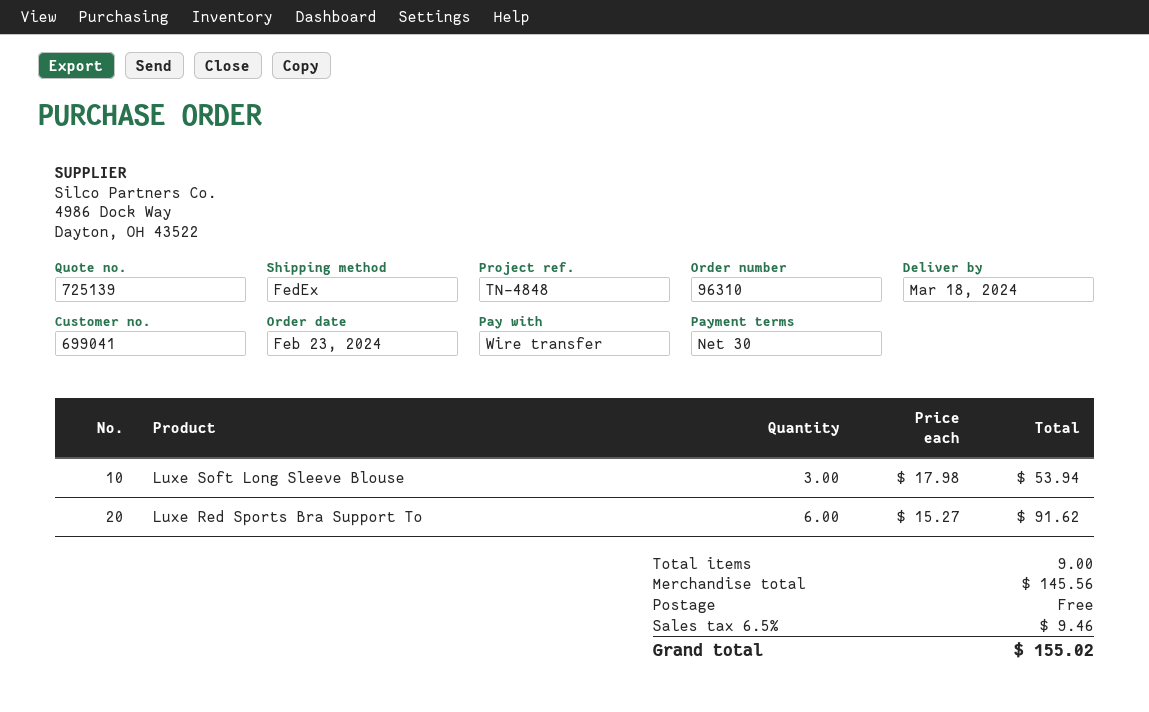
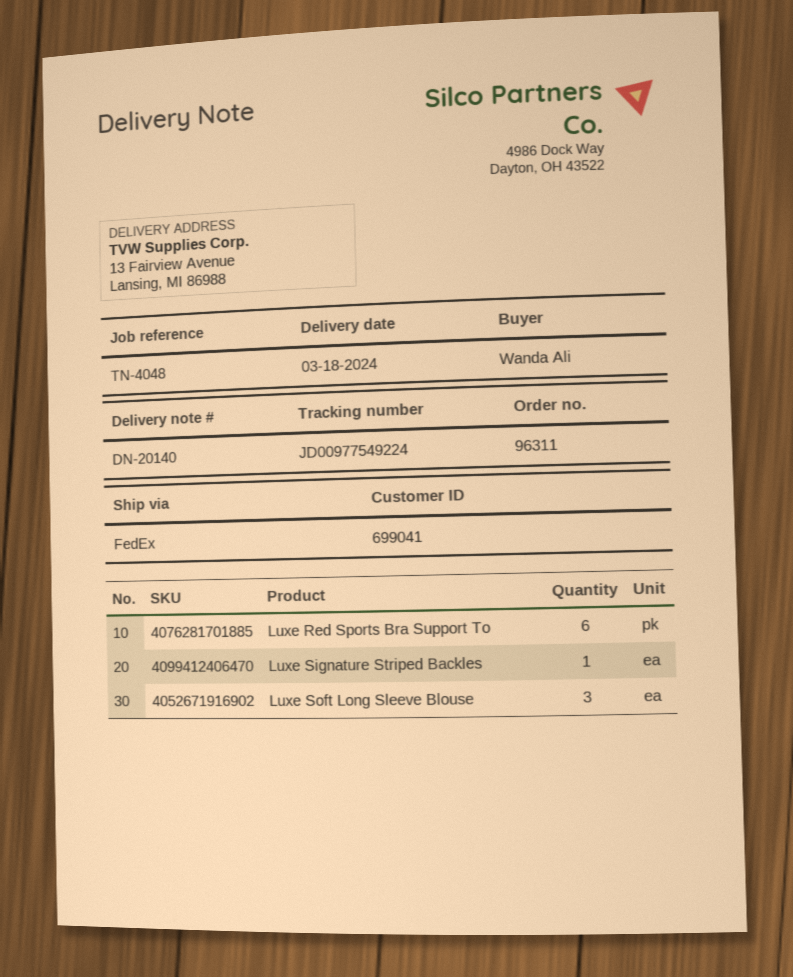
order number: 96310 -> 96311
reference: TN-4848 -> TN-4048
Luxe Signature Striped Backles: none -> 1

